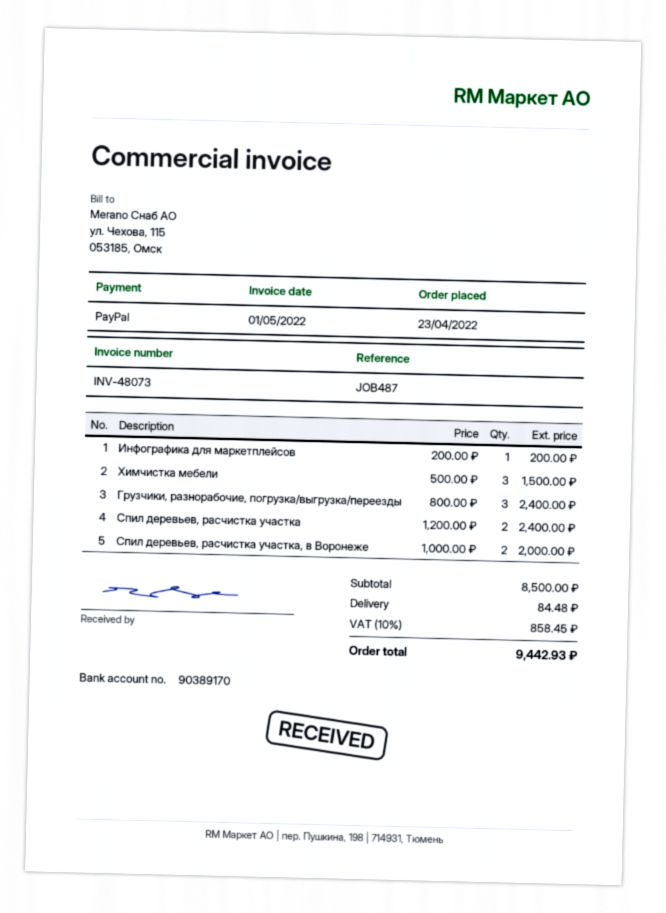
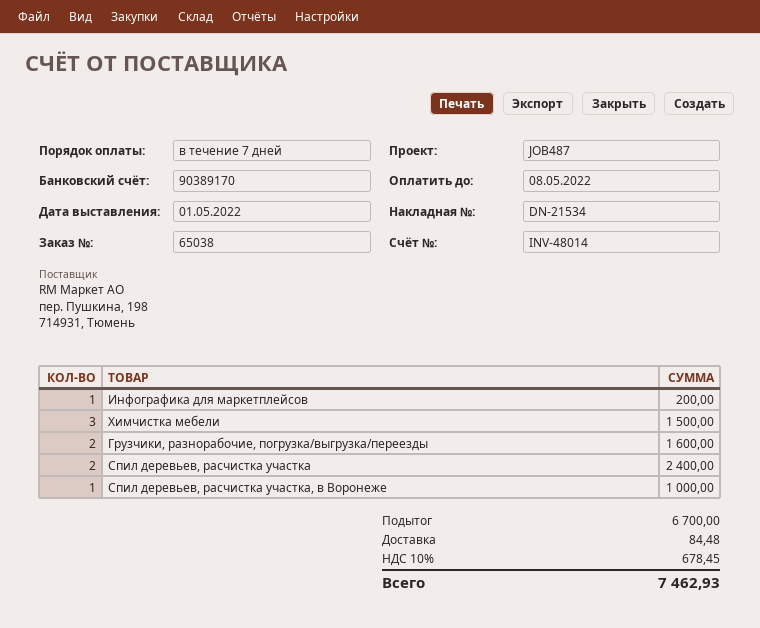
invoice number: INV-48073 -> INV-48014
Грузчики, разнорабочие, погрузка/выгрузка/переезды: 3 for 2400.00 -> 2 for 1600.00
Спил деревьев, расчистка участка, в Воронеже: 2 for 2000.00 -> 1 for 1000.00
subtotal: 8500.00 -> 6700.00
tax: 10% = 858.45 -> 10% = 678.45
total: 9442.93 -> 7462.93

